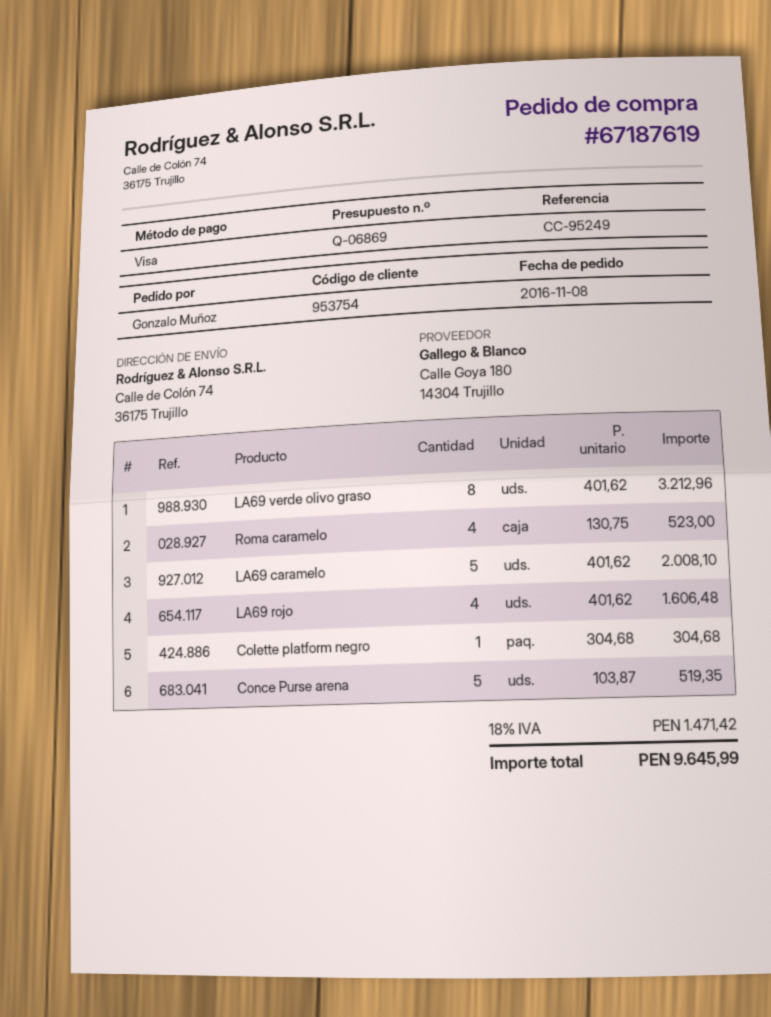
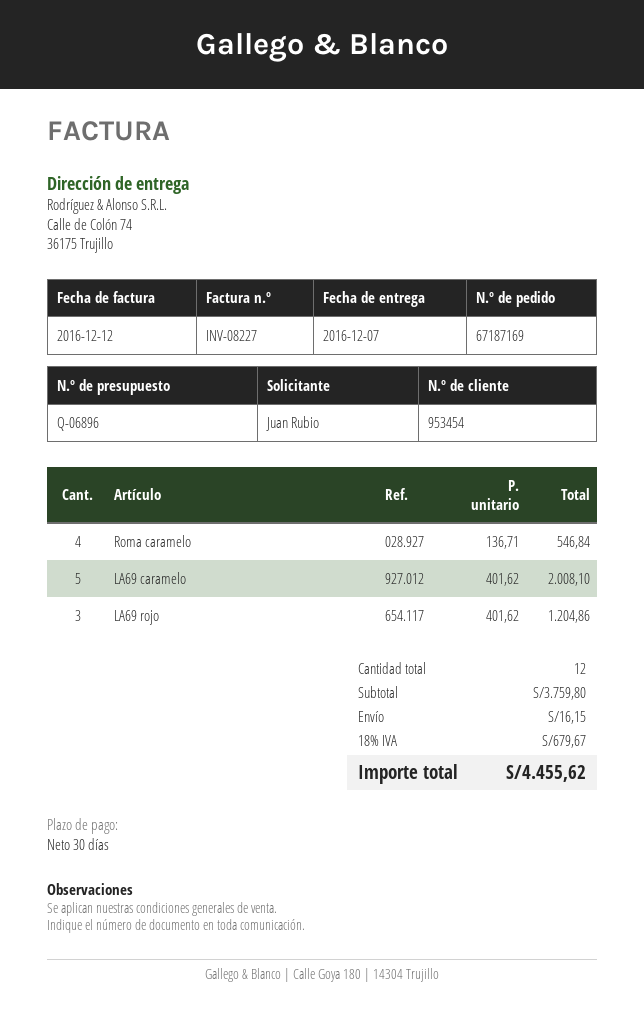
quote number: Q-06869 -> Q-06896
order number: 67187619 -> 67187169
customer number: 953754 -> 953454
ordered by: Gonzalo Muñoz -> Juan Rubio
LA69 verde olivo graso: 8 x 401.62 = 3212.96 -> none
Roma caramelo: 4 x 130.75 = 523.00 -> 4 x 136.71 = 546.84
LA69 rojo: 4 x 401.62 = 1606.48 -> 3 x 401.62 = 1204.86
Colette platform negro: 1 x 304.68 = 304.68 -> none
Conce Purse arena: 5 x 103.87 = 519.35 -> none
shipping: none -> 16.15
tax: 18% = 1471.42 -> 18% = 679.67
total: 9645.99 -> 4455.62

